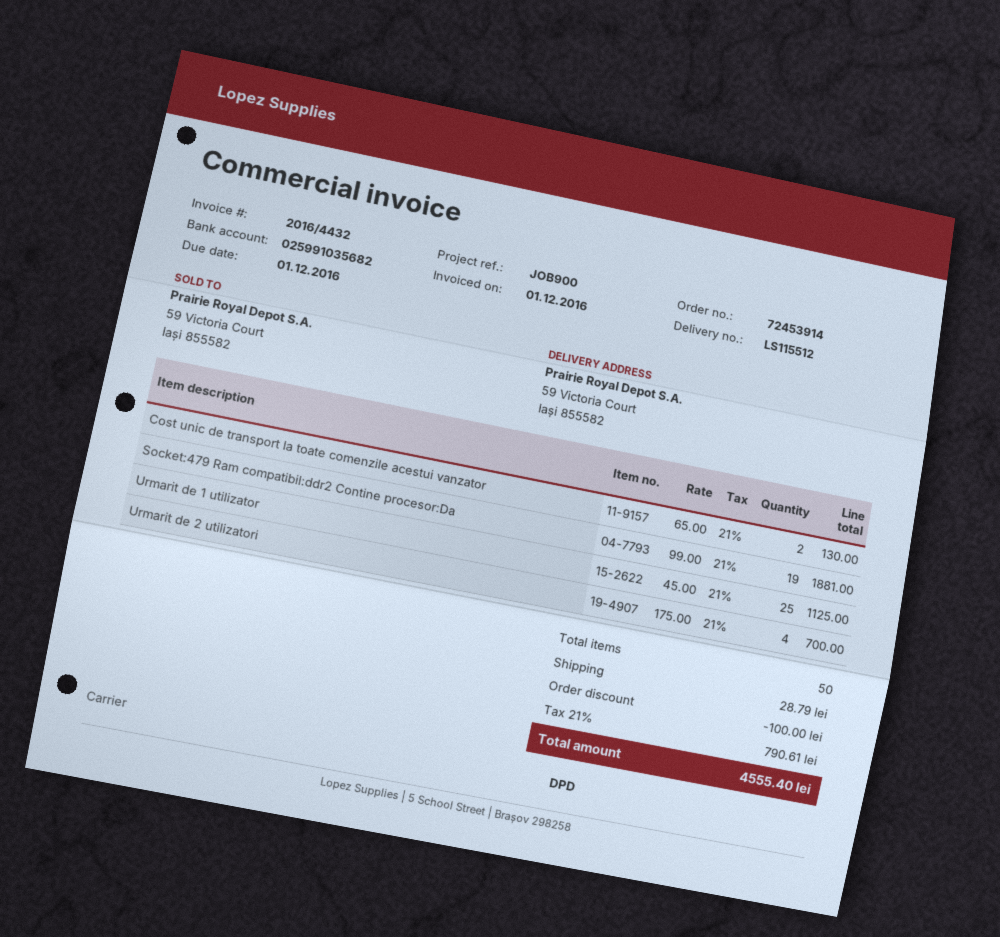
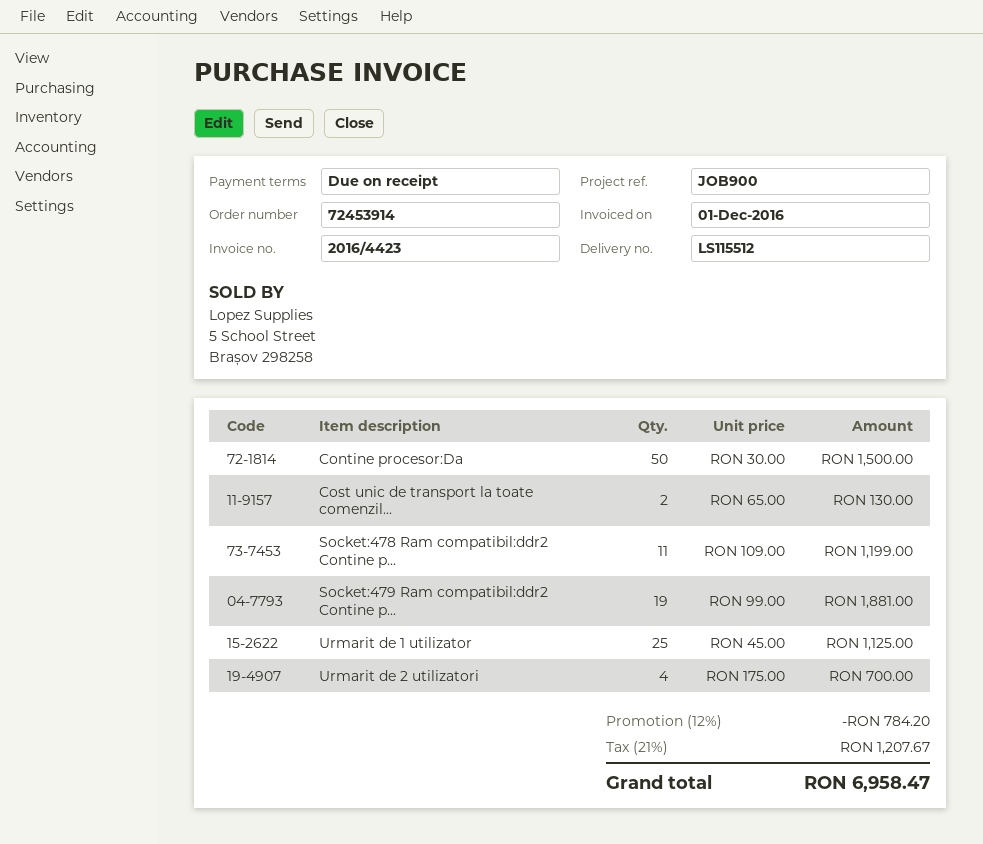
invoice number: 2016/4432 -> 2016/4423
Contine procesor:Da: none -> 50 x 30.00 = 1500.00
Socket:478 Ram compatibil:ddr2 Contine p...: none -> 11 x 109.00 = 1199.00
discount: 100.00 -> 784.20
shipping: 28.79 -> none
tax: 21% = 790.61 -> 21% = 1207.67
total: 4555.40 -> 6958.47

